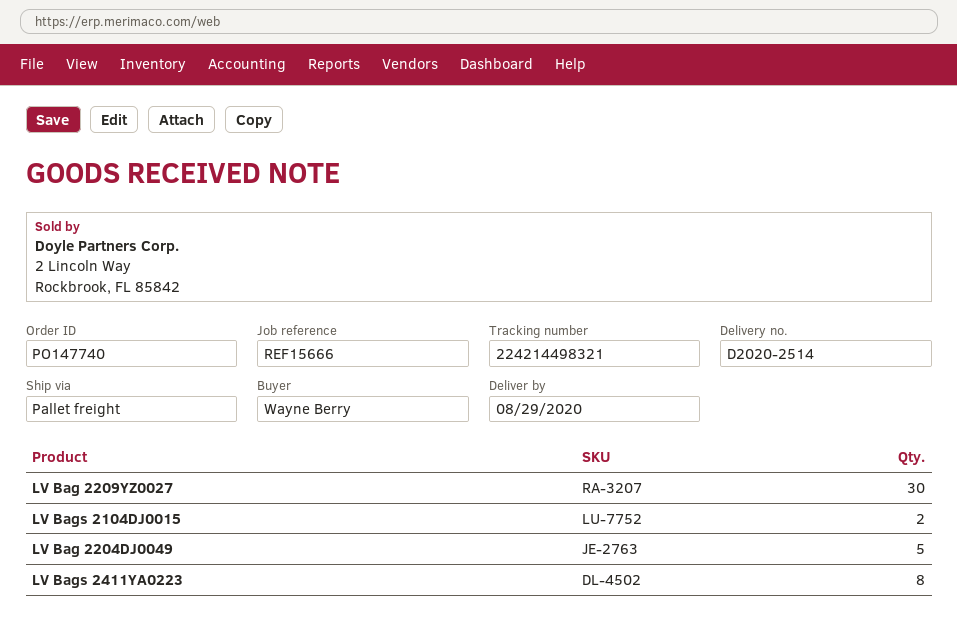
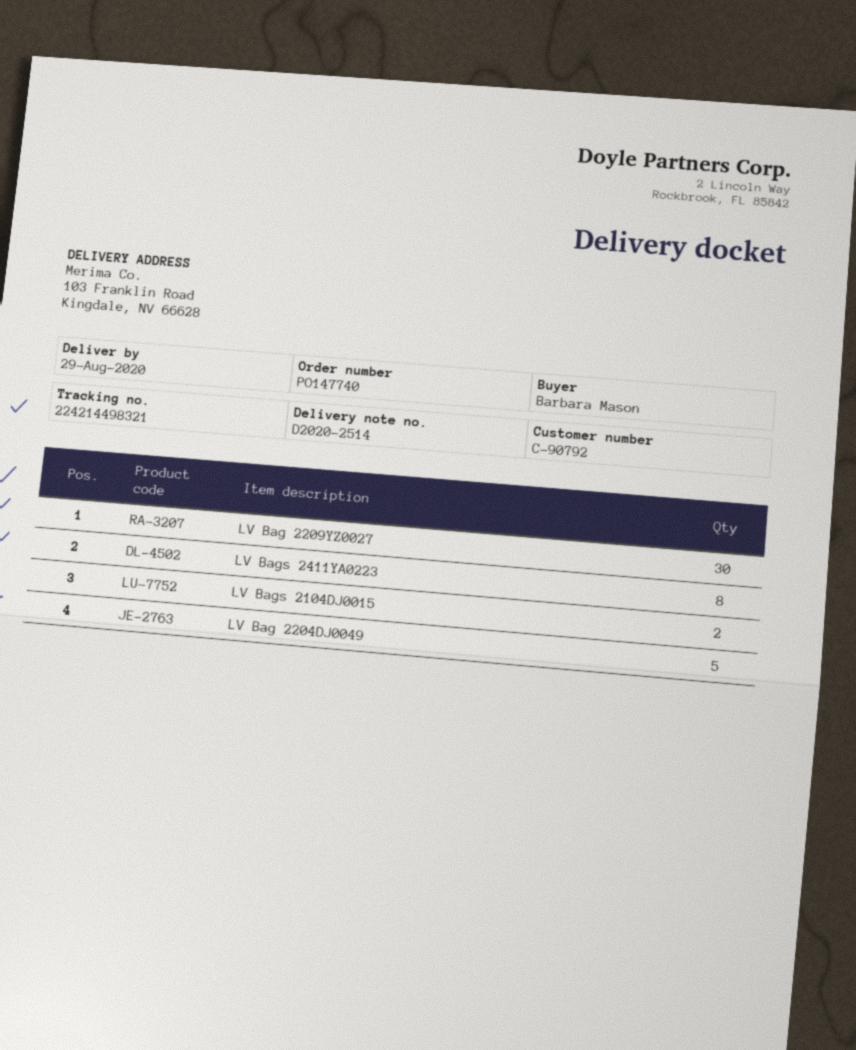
ordered by: Wayne Berry -> Barbara Mason

